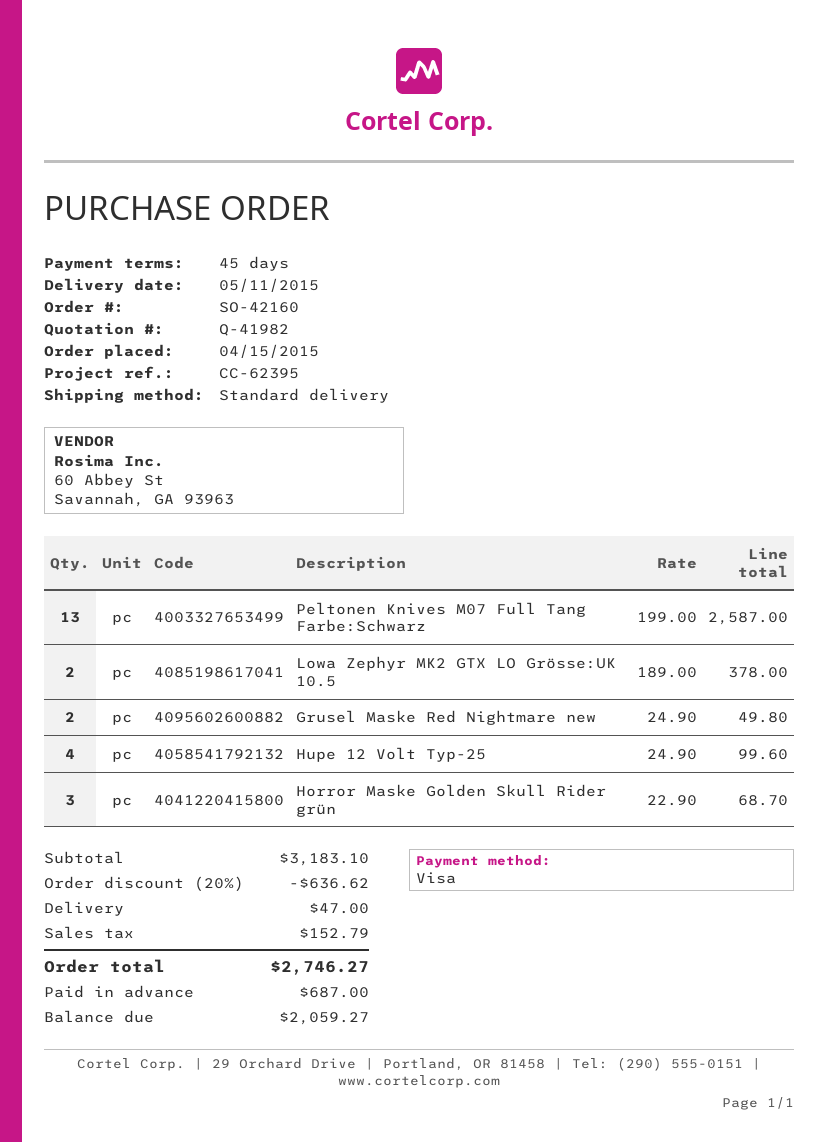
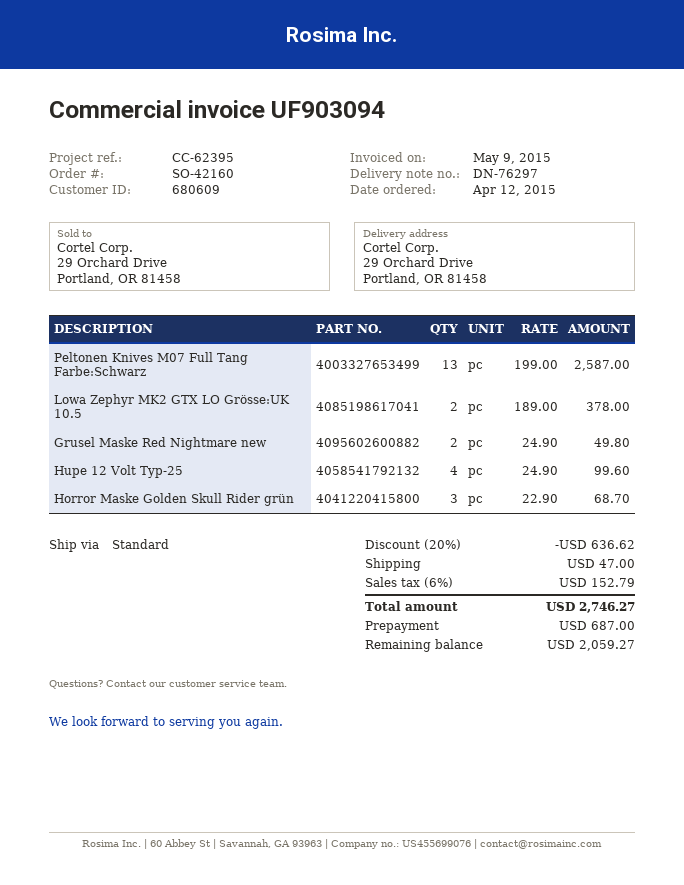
order date: 2015-04-15 -> 2015-04-12

